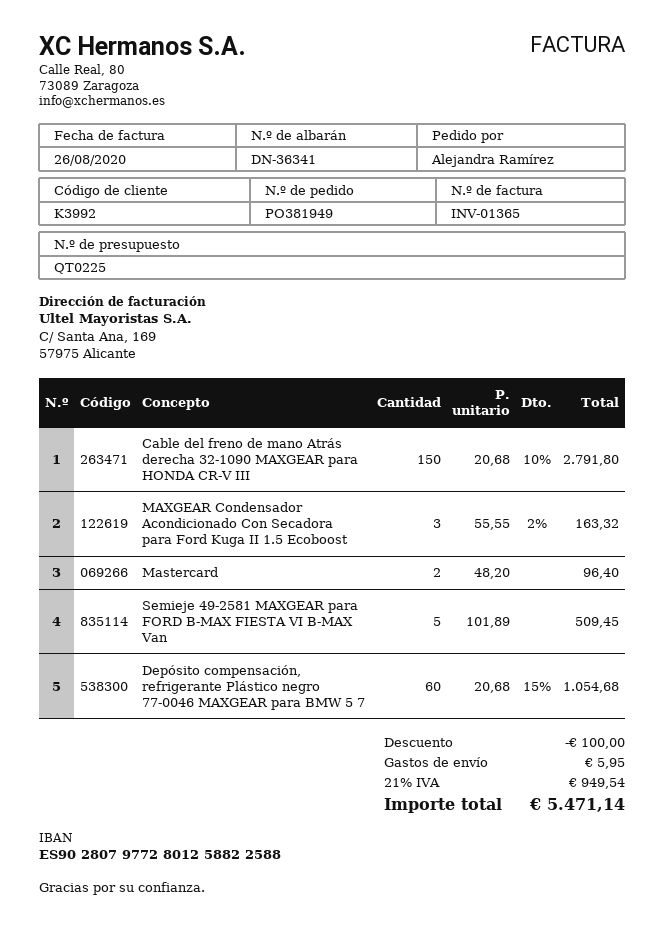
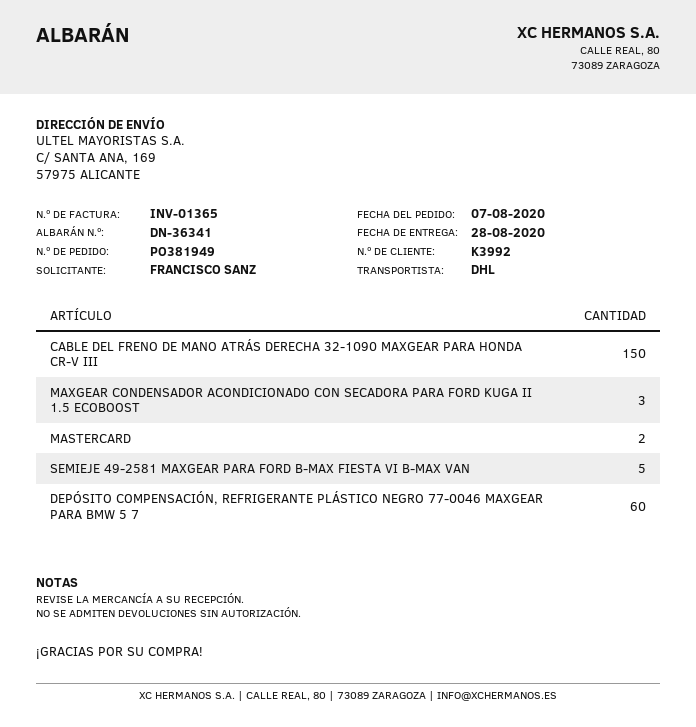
ordered by: Alejandra Ramírez -> FRANCISCO SANZ

